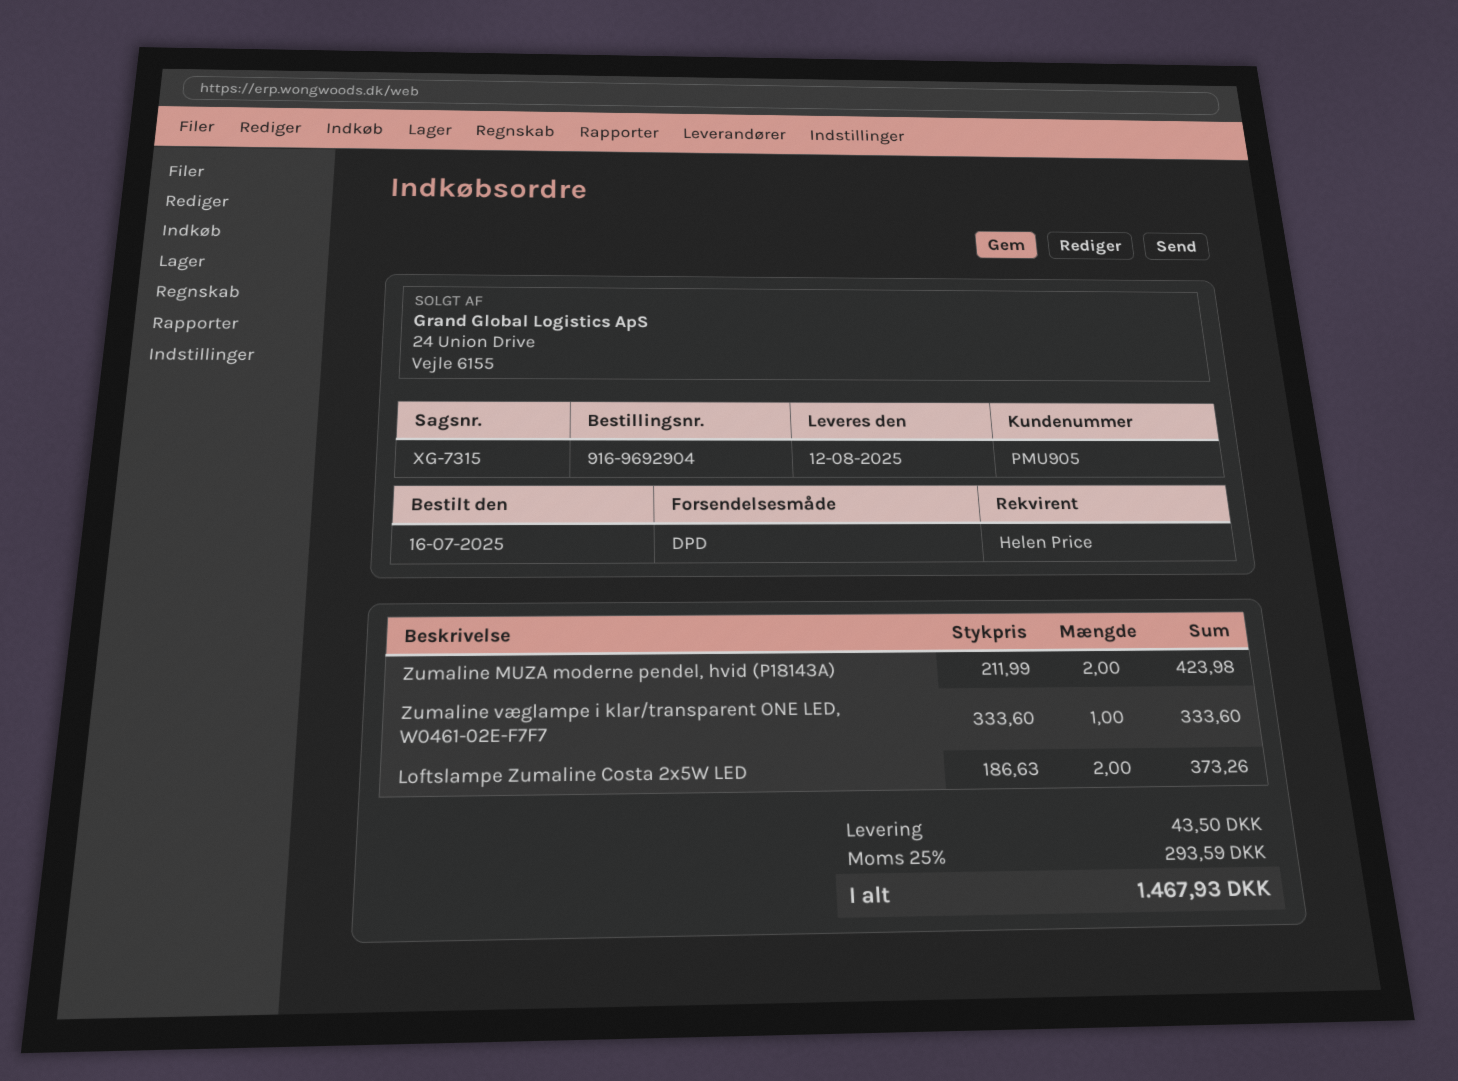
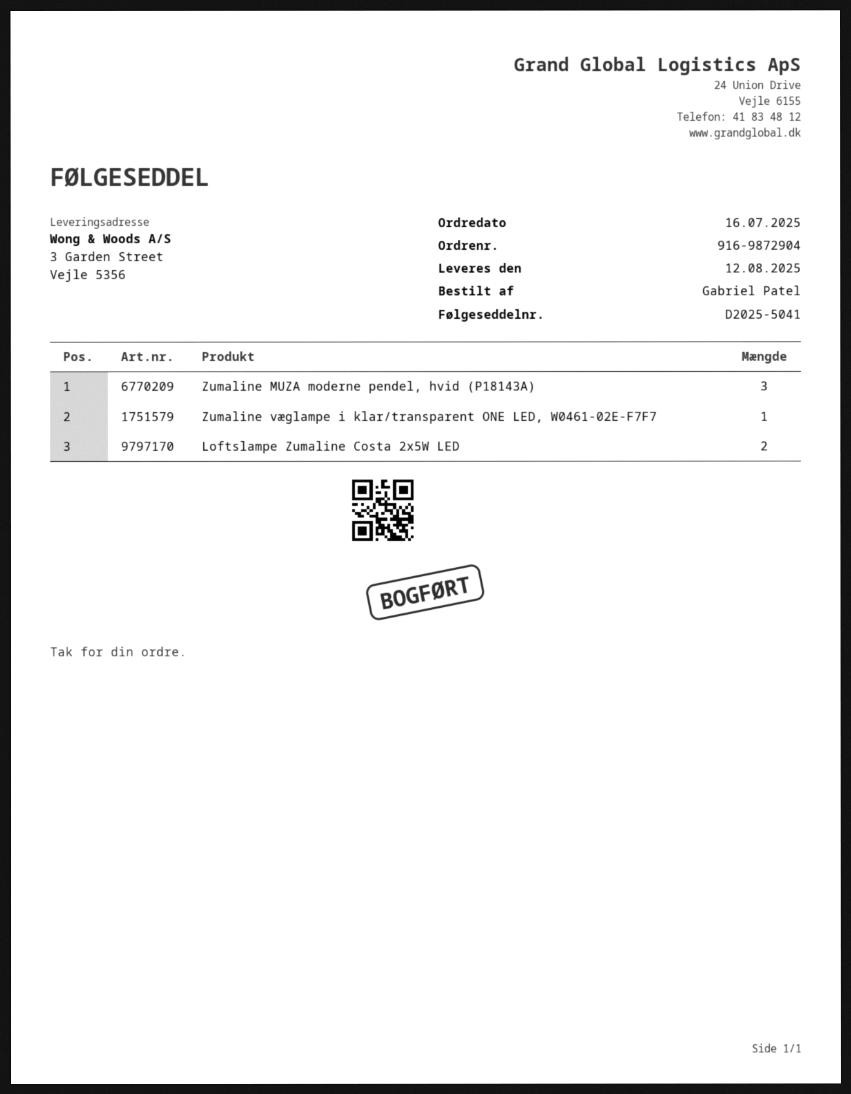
order number: 916-9692904 -> 916-9872904
ordered by: Helen Price -> Gabriel Patel
Zumaline MUZA moderne pendel, hvid (P18143A): 2 -> 3

